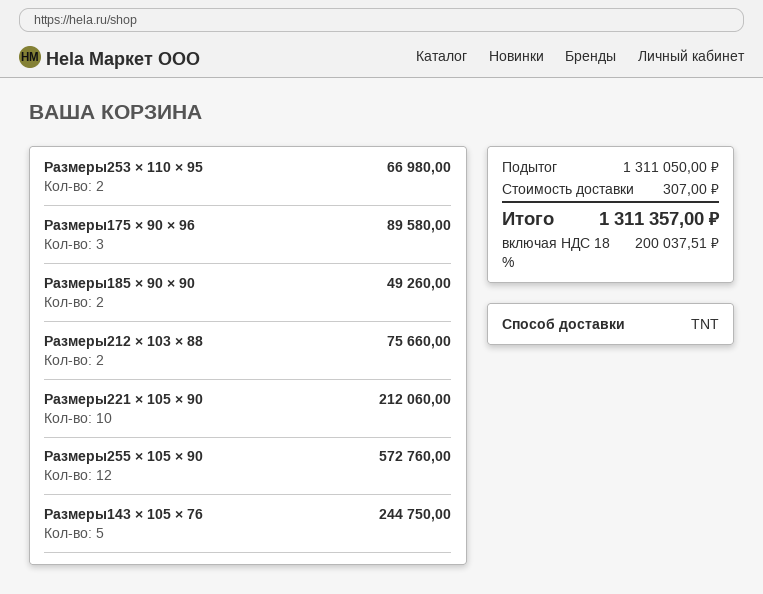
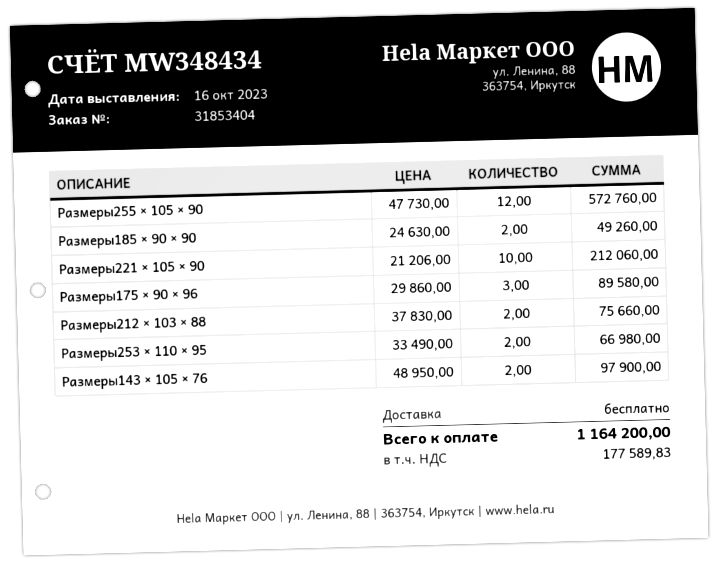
Размеры143 × 105 × 76: 5 for 244750.00 -> 2 for 97900.00
shipping: 307.00 -> 0.00
tax: 200037.51 -> 177589.83
total: 1311357.00 -> 1164200.00

